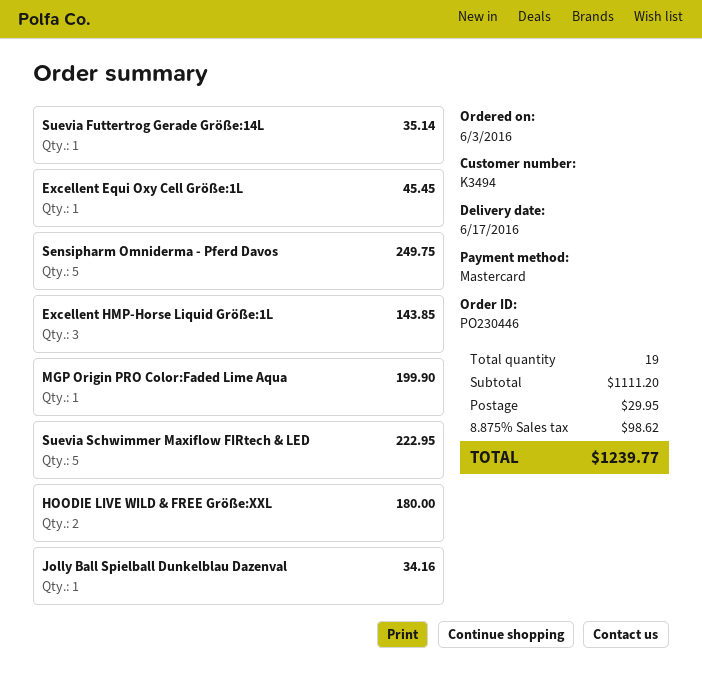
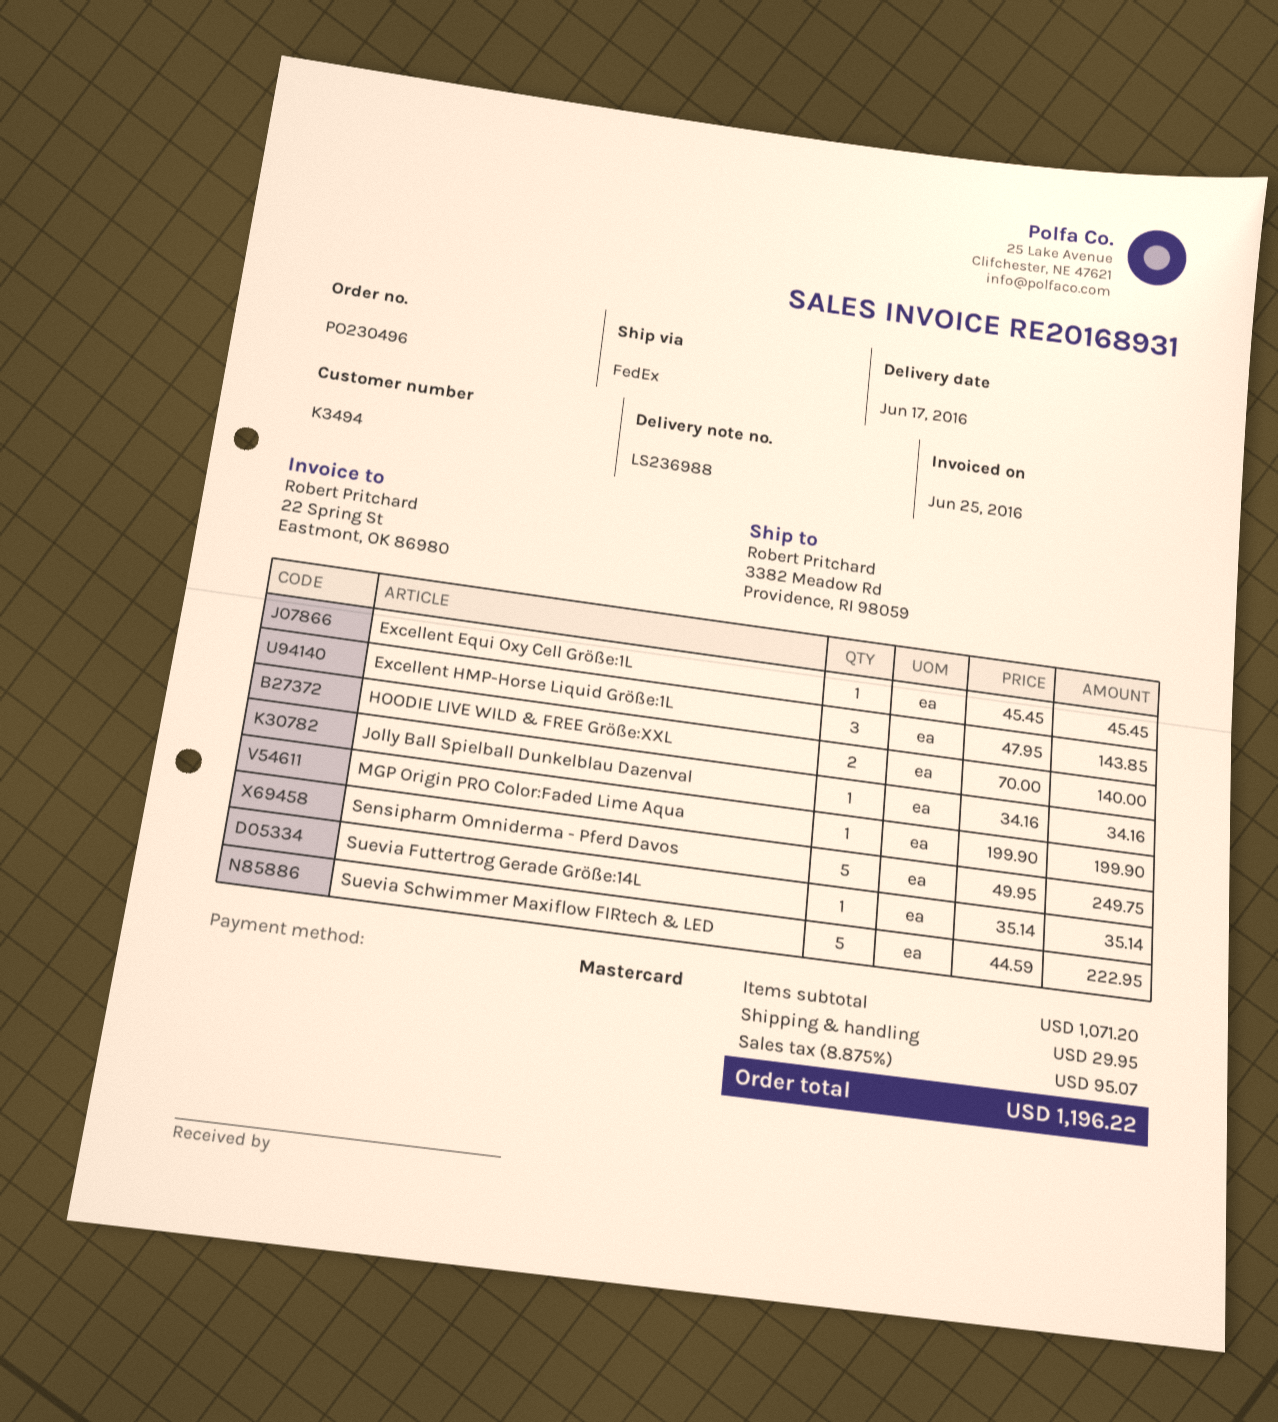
order number: PO230446 -> PO230496
HOODIE LIVE WILD & FREE Größe:XXL: 2 for 180.00 -> 2 for 140.00
subtotal: 1111.20 -> 1071.20
tax: 8.875% = 98.62 -> 8.875% = 95.07
total: 1239.77 -> 1196.22

